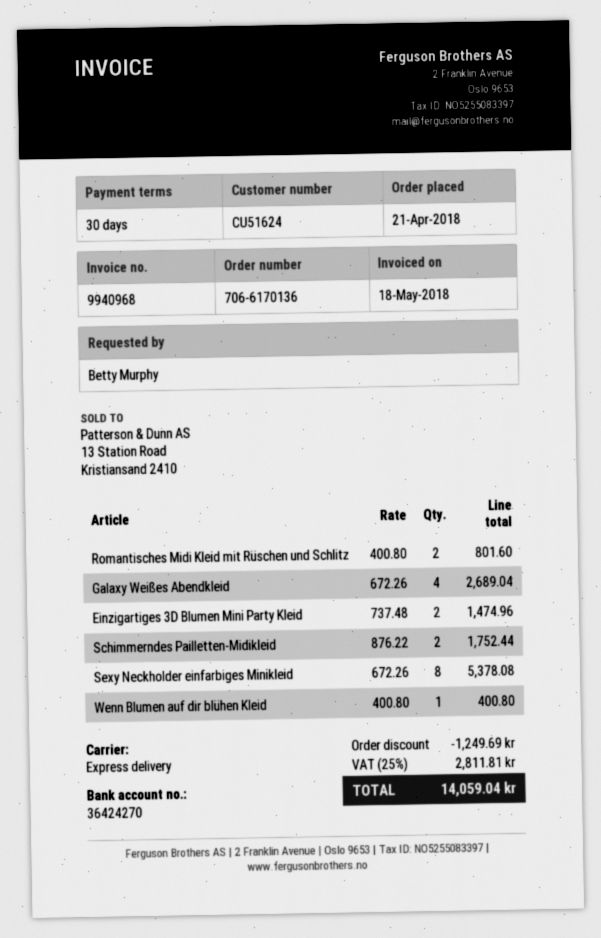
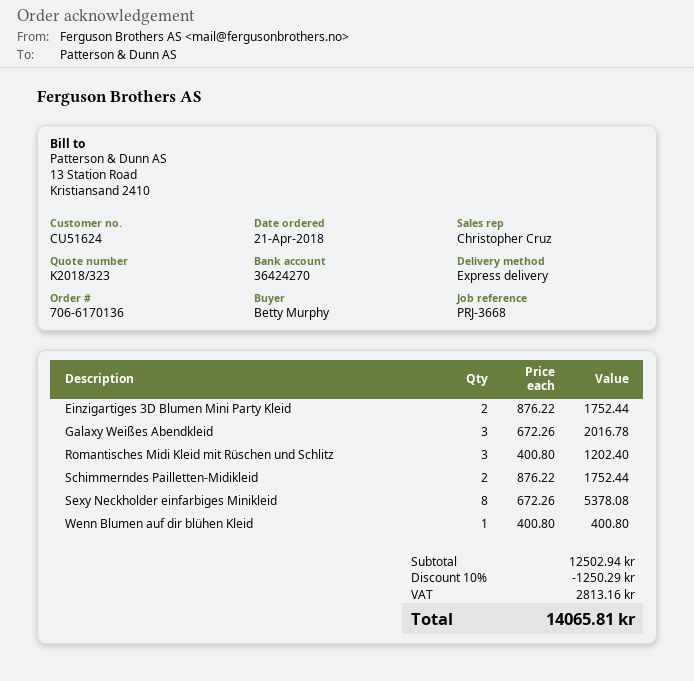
Romantisches Midi Kleid mit Rüschen und Schlitz: 2 x 400.80 = 801.60 -> 3 x 400.80 = 1202.40
Galaxy Weißes Abendkleid: 4 x 672.26 = 2689.04 -> 3 x 672.26 = 2016.78
Einzigartiges 3D Blumen Mini Party Kleid: 2 x 737.48 = 1474.96 -> 2 x 876.22 = 1752.44
discount: 1249.69 -> 1250.29
tax: 2811.81 -> 2813.16
total: 14059.04 -> 14065.81

